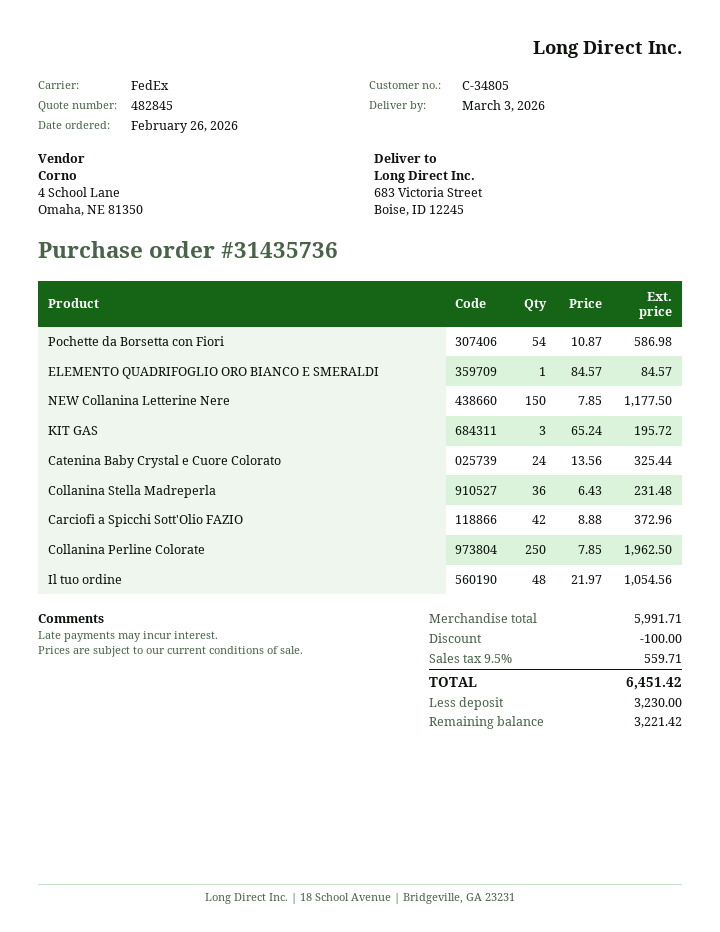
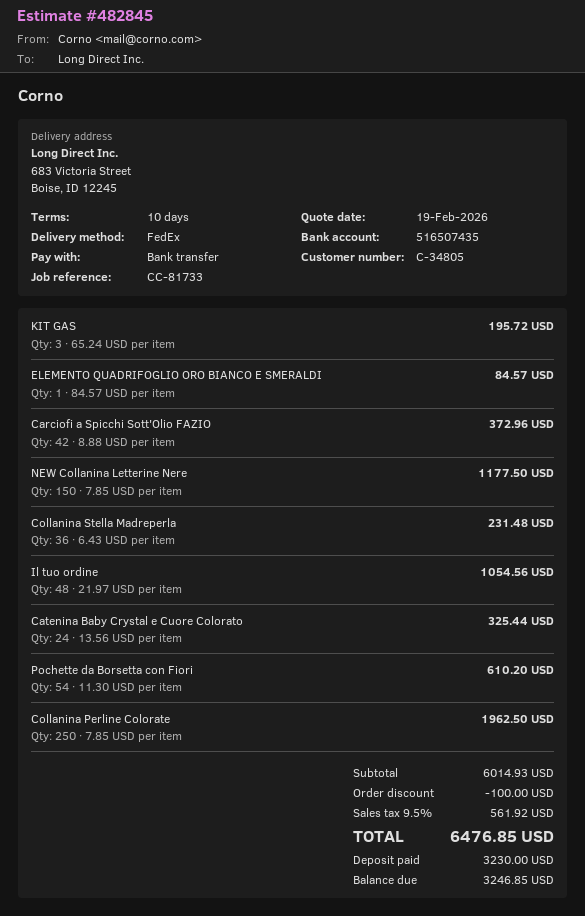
Pochette da Borsetta con Fiori: 54 x 10.87 = 586.98 -> 54 x 11.30 = 610.20
subtotal: 5991.71 -> 6014.93
tax: 9.5% = 559.71 -> 9.5% = 561.92
total: 6451.42 -> 6476.85
balance: 3221.42 -> 3246.85

